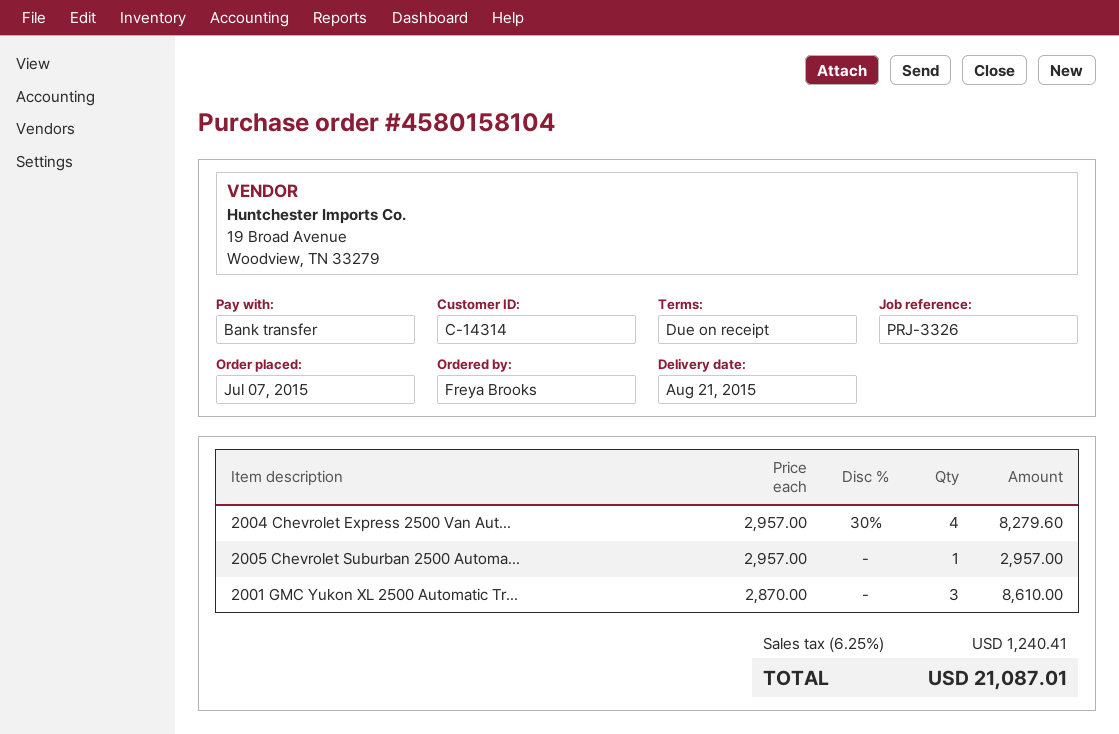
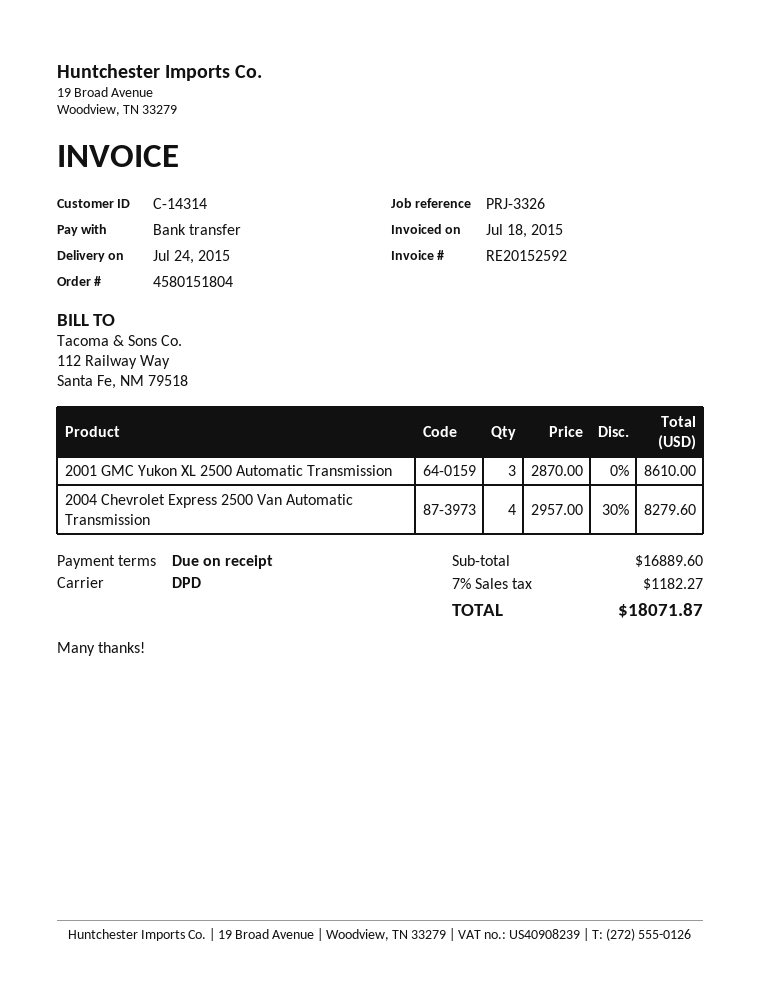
order number: 4580158104 -> 4580151804
delivery date: 2015-08-21 -> 2015-07-24
2005 Chevrolet Suburban 2500 Automa...: 1 x 2957.00 = 2957.00 -> none
tax: 6.25% = 1240.41 -> 7% = 1182.27
total: 21087.01 -> 18071.87

